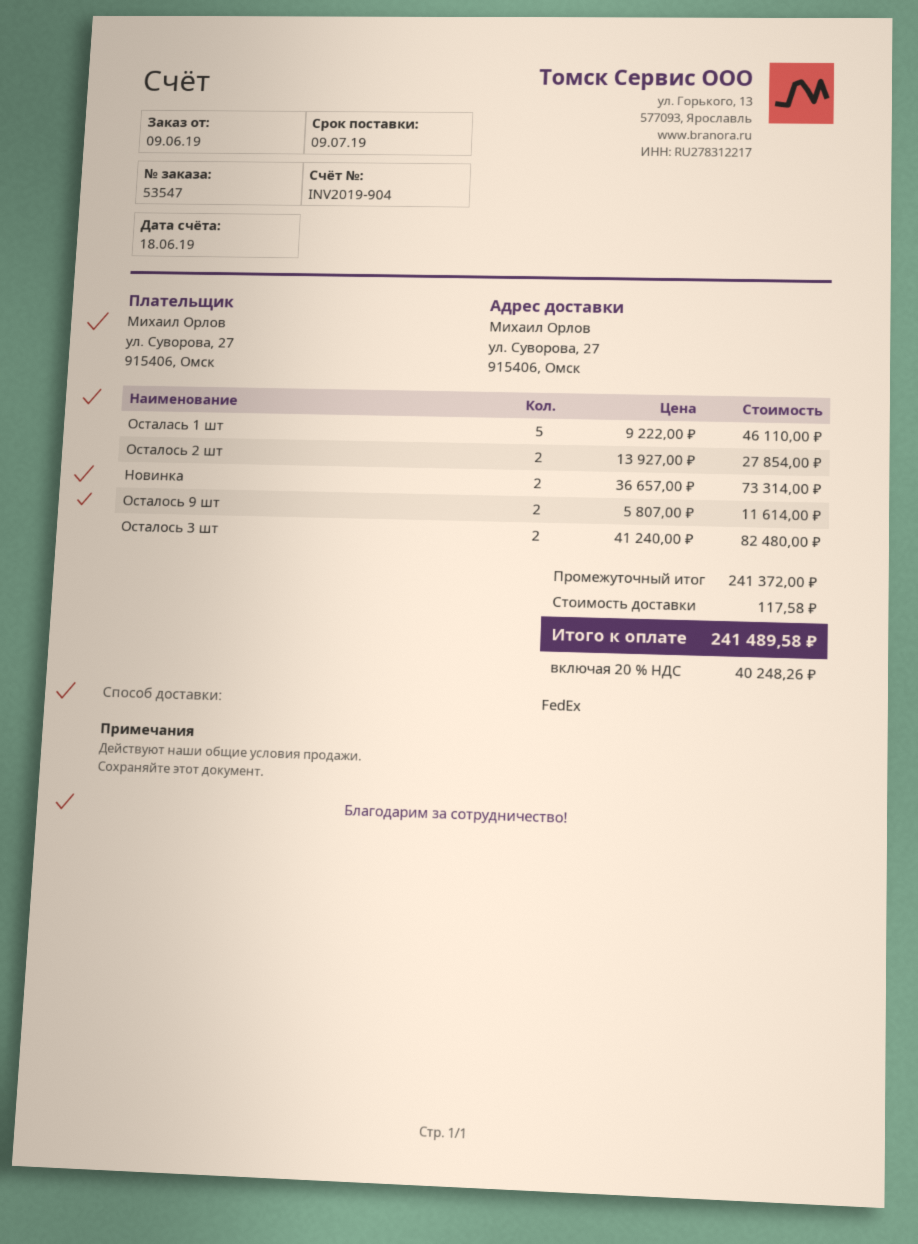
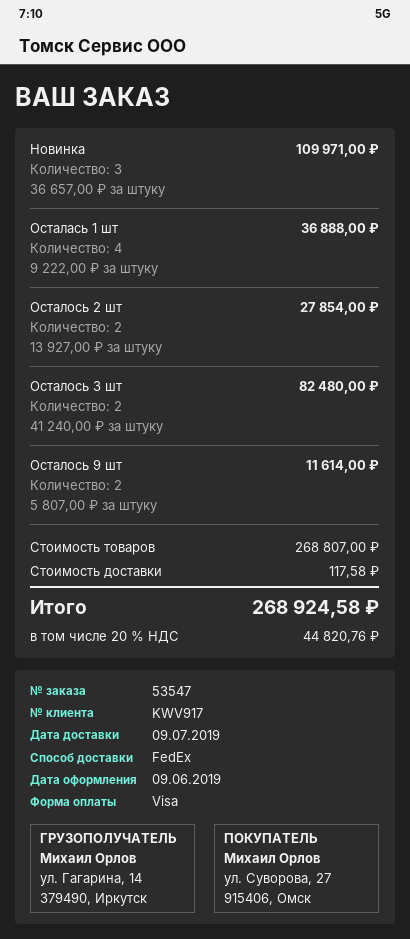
ship to: ул. Суворова, 27, 915406, Омск -> ул. Гагарина, 14, 379490, Иркутск
Осталась 1 шт: 5 x 9222.00 = 46110.00 -> 4 x 9222.00 = 36888.00
Новинка: 2 x 36657.00 = 73314.00 -> 3 x 36657.00 = 109971.00
subtotal: 241372.00 -> 268807.00
tax: 20% = 40248.26 -> 20% = 44820.76
total: 241489.58 -> 268924.58

